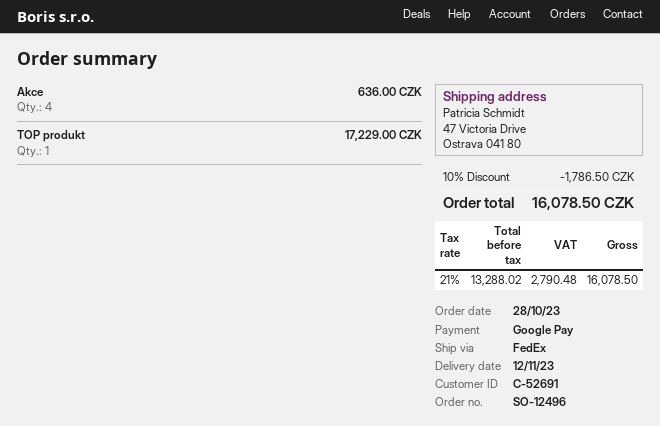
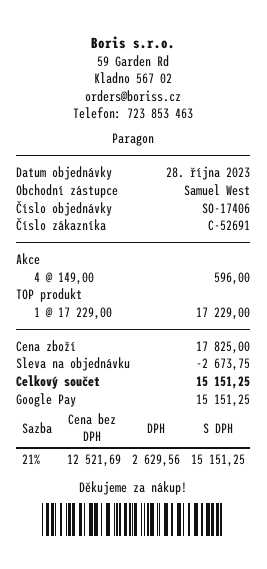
order number: SO-12496 -> SO-17406
Akce: 4 for 636.00 -> 4 for 596.00
discount: 1786.50 -> 2673.75
net: 13288.02 -> 12521.69
tax: 21% = 2790.48 -> 21% = 2629.56
total: 16078.50 -> 15151.25

